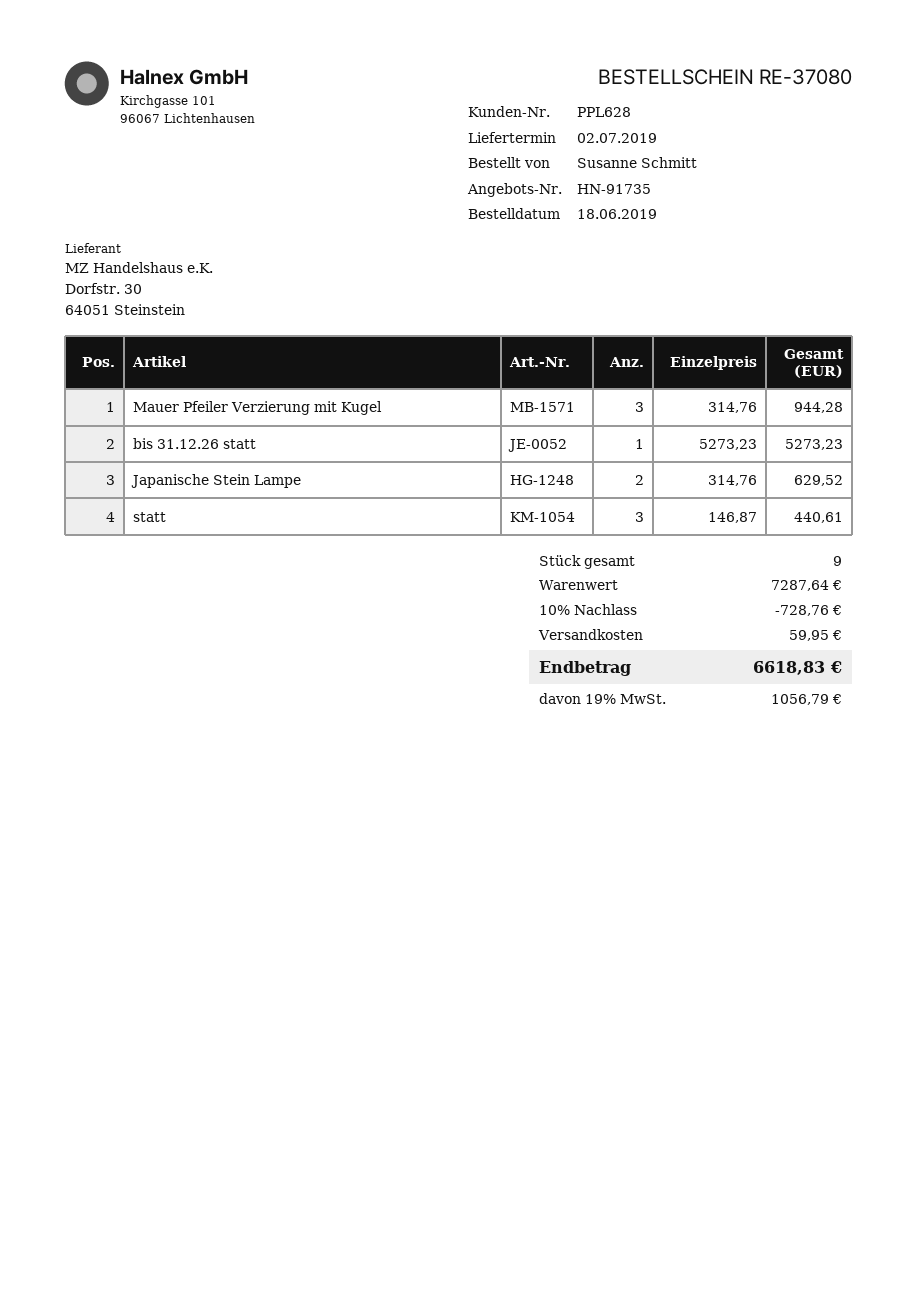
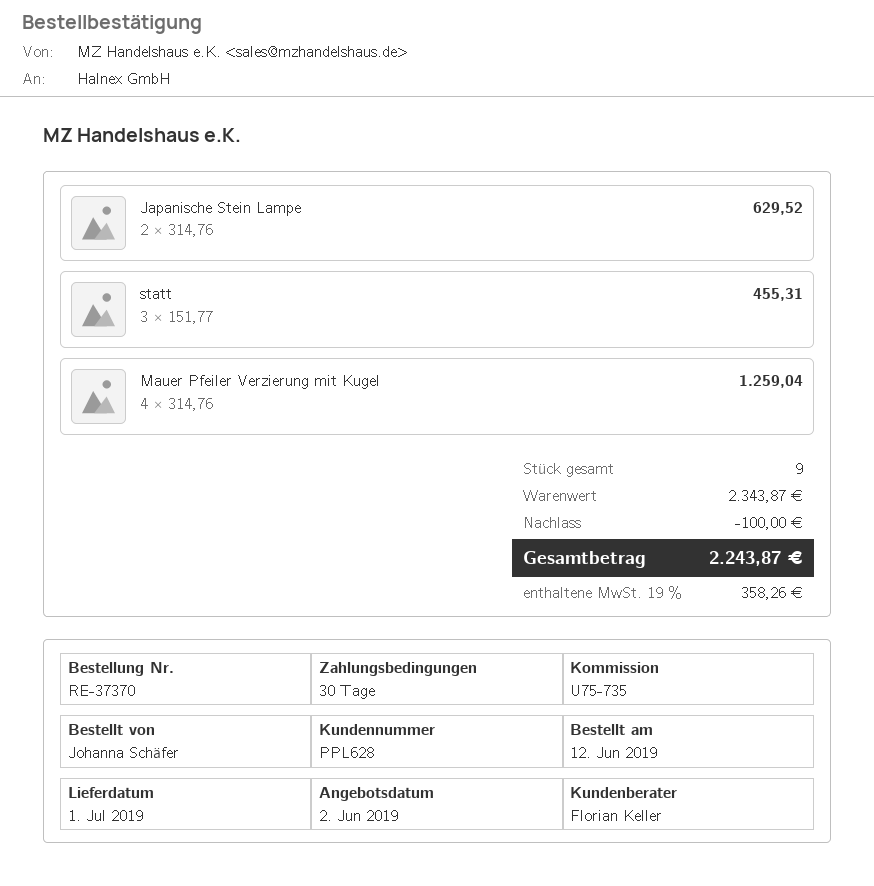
order number: RE-37080 -> RE-37370
order date: 2019-06-18 -> 2019-06-12
delivery date: 2019-07-02 -> 2019-07-01
ordered by: Susanne Schmitt -> Johanna Schäfer
Mauer Pfeiler Verzierung mit Kugel: 3 x 314.76 = 944.28 -> 4 x 314.76 = 1259.04
bis 31.12.26 statt: 1 x 5273.23 = 5273.23 -> none
statt: 3 x 146.87 = 440.61 -> 3 x 151.77 = 455.31
subtotal: 7287.64 -> 2343.87
discount: 728.76 -> 100.00
shipping: 59.95 -> none
tax: 19% = 1056.79 -> 19% = 358.26
total: 6618.83 -> 2243.87

